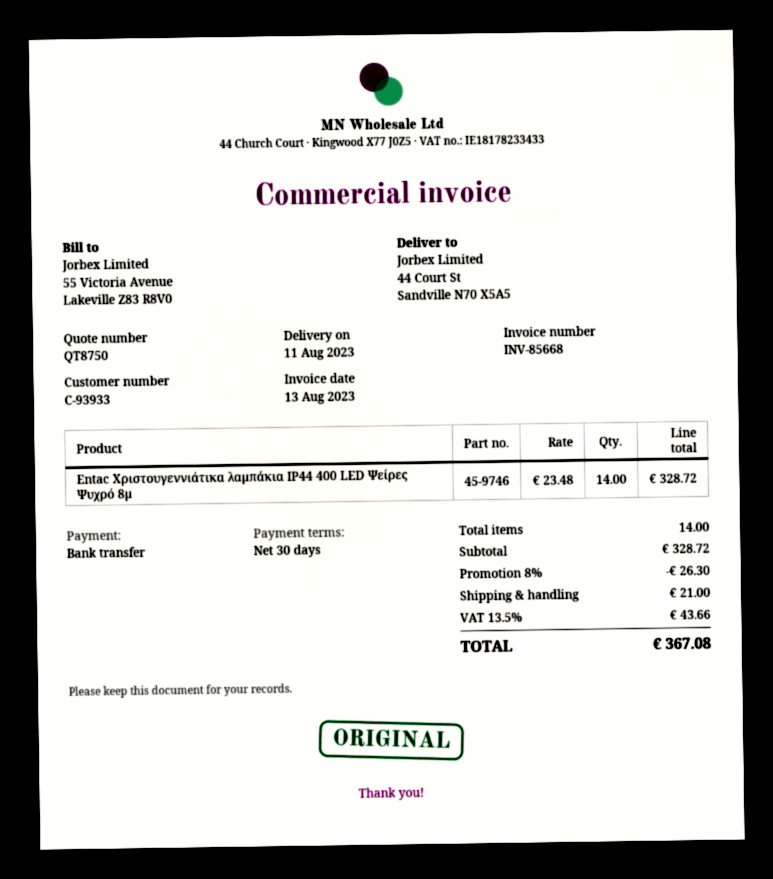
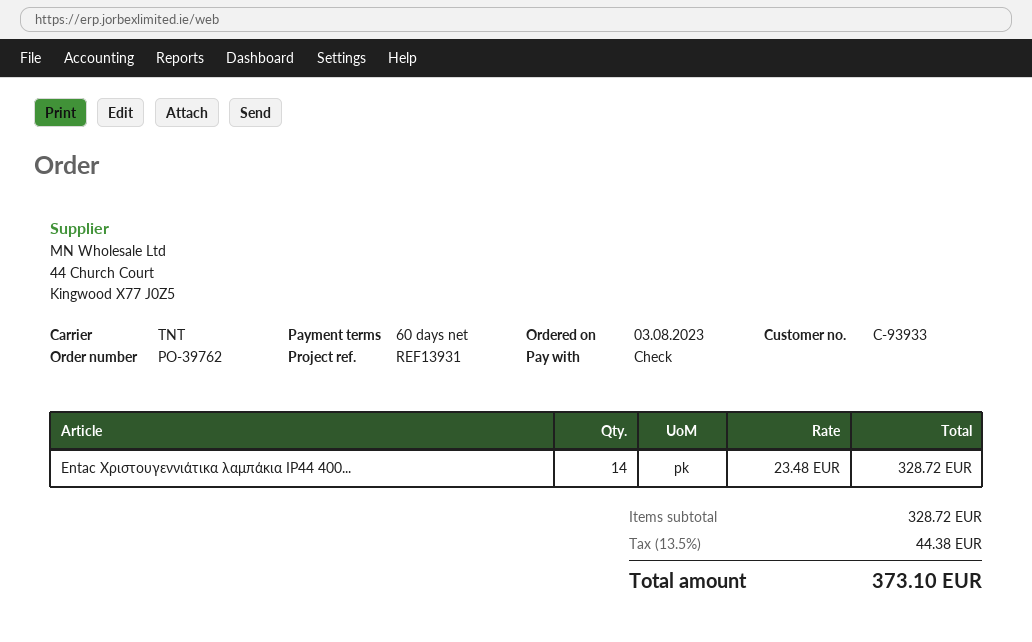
payment terms: 30 days -> 60 days
payment method: bank transfer -> cheque
discount: 8% = 26.30 -> none
shipping: 21.00 -> none
tax: 13.5% = 43.66 -> 13.5% = 44.38
total: 367.08 -> 373.10

